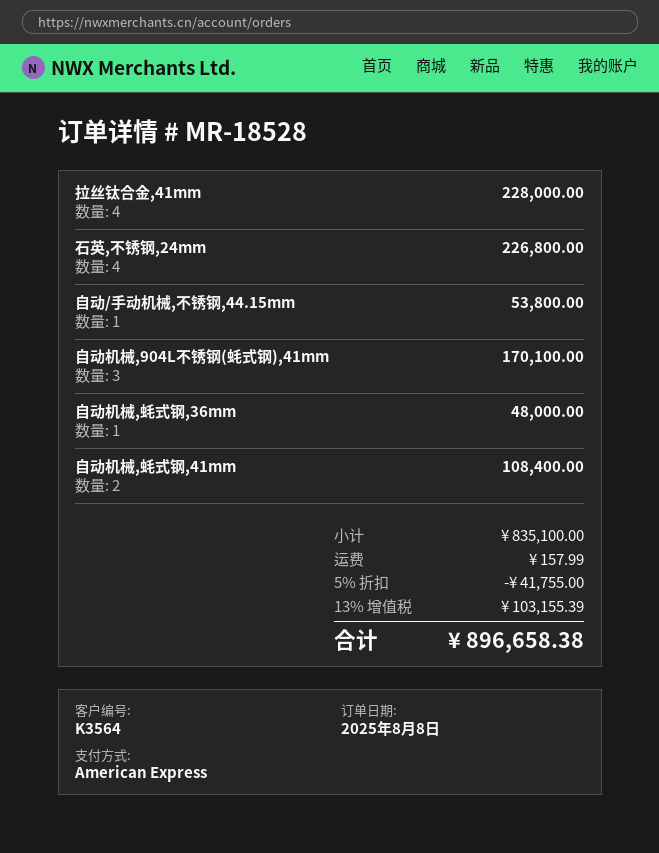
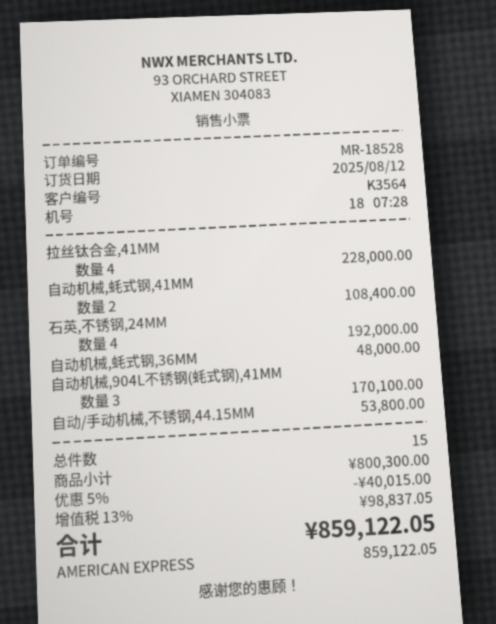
order date: 2025-08-08 -> 2025-08-12
石英,不锈钢,24mm: 4 for 226800.00 -> 4 for 192000.00
subtotal: 835100.00 -> 800300.00
discount: 5% = 41755.00 -> 5% = 40015.00
shipping: 157.99 -> none
tax: 13% = 103155.39 -> 13% = 98837.05
total: 896658.38 -> 859122.05

